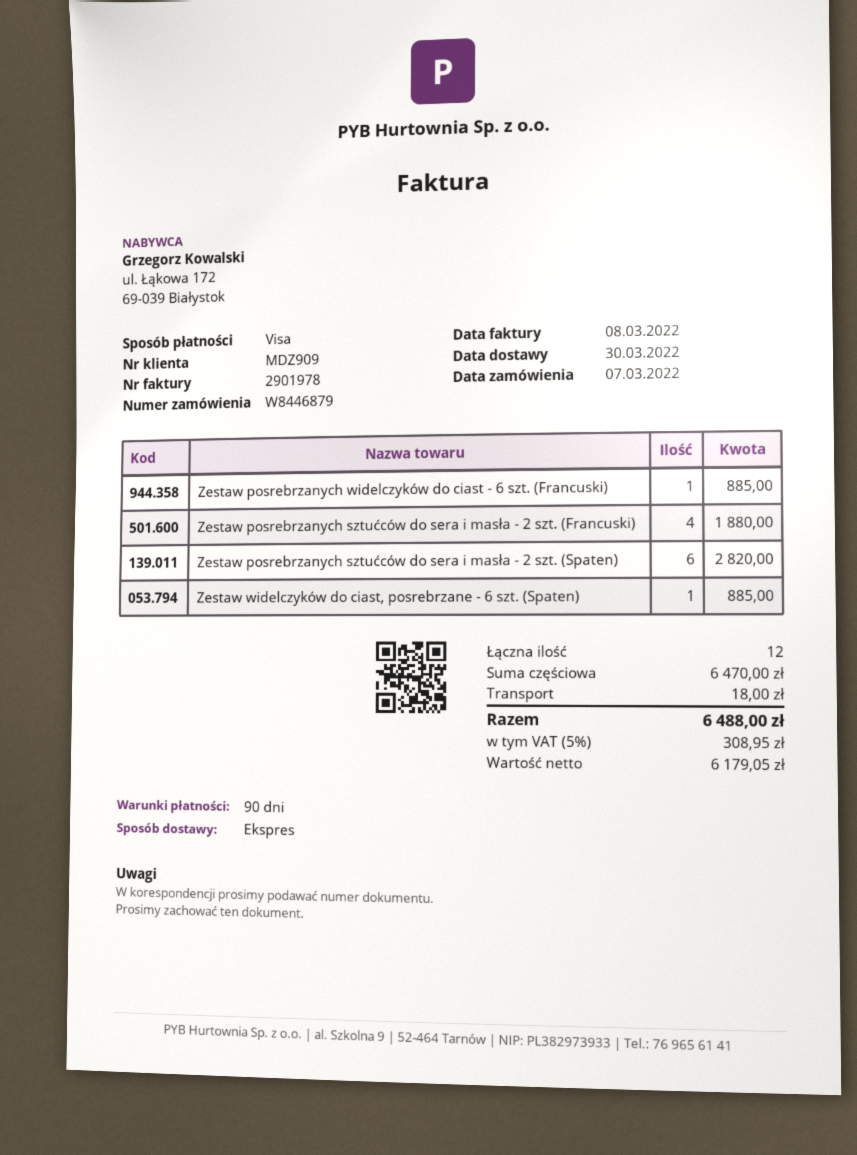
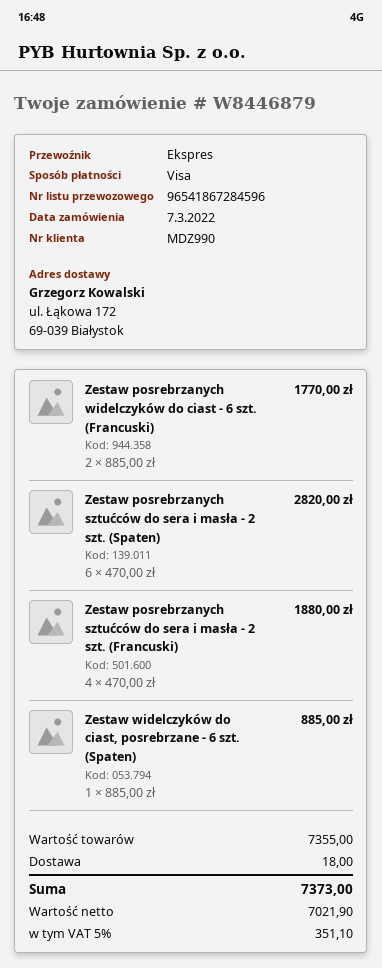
customer number: MDZ909 -> MDZ990
Zestaw posrebrzanych widelczyków do ciast - 6 szt. (Francuski): 1 for 885.00 -> 2 for 1770.00
subtotal: 6470.00 -> 7355.00
net: 6179.05 -> 7021.90
tax: 5% = 308.95 -> 5% = 351.10
total: 6488.00 -> 7373.00

